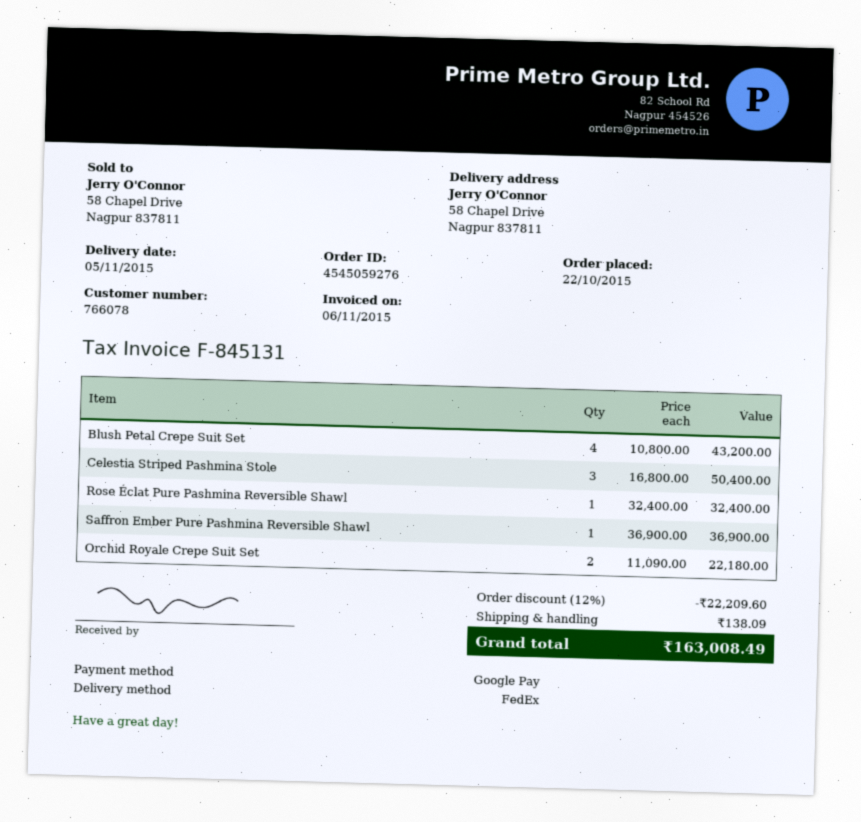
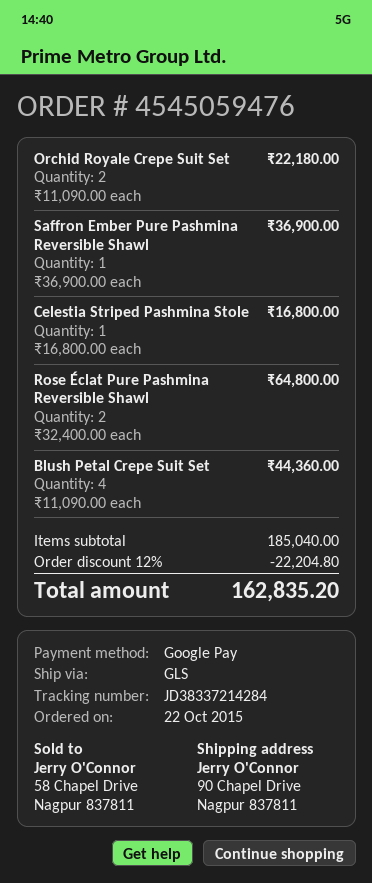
order number: 4545059276 -> 4545059476
shipping method: FedEx -> GLS
ship to: 58 Chapel Drive, Nagpur 837811 -> 90 Chapel Drive, Nagpur 837811
Blush Petal Crepe Suit Set: 4 x 10800.00 = 43200.00 -> 4 x 11090.00 = 44360.00
Celestia Striped Pashmina Stole: 3 x 16800.00 = 50400.00 -> 1 x 16800.00 = 16800.00
Rose Éclat Pure Pashmina Reversible Shawl: 1 x 32400.00 = 32400.00 -> 2 x 32400.00 = 64800.00
discount: 12% = 22209.60 -> 12% = 22204.80
shipping: 138.09 -> none
total: 163008.49 -> 162835.20

